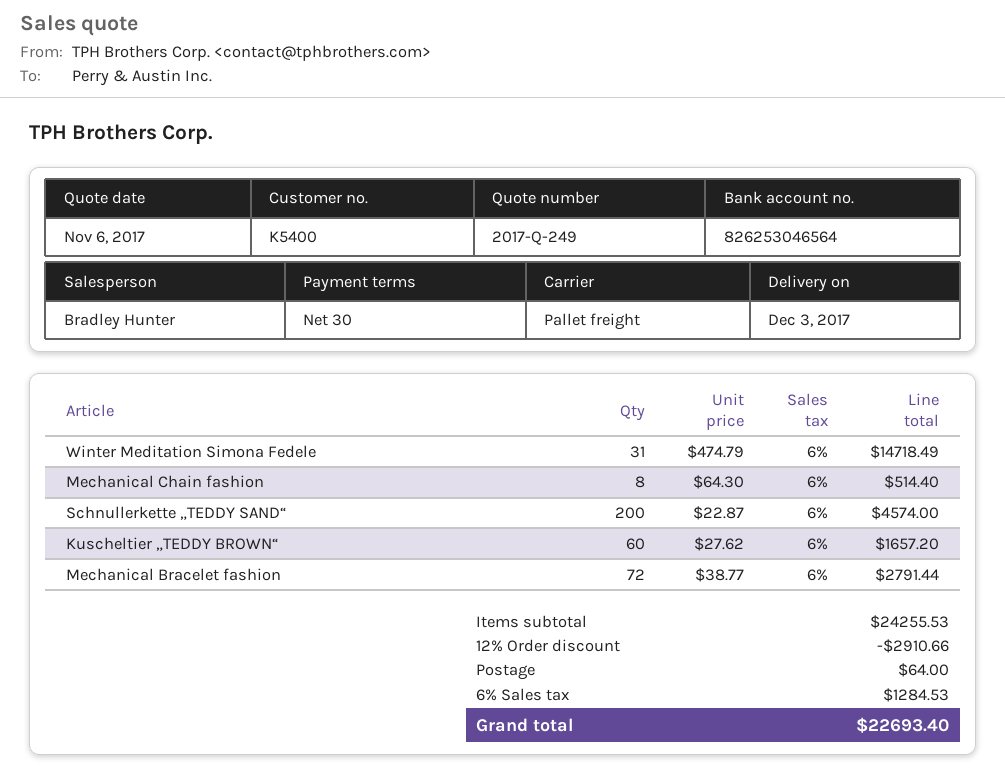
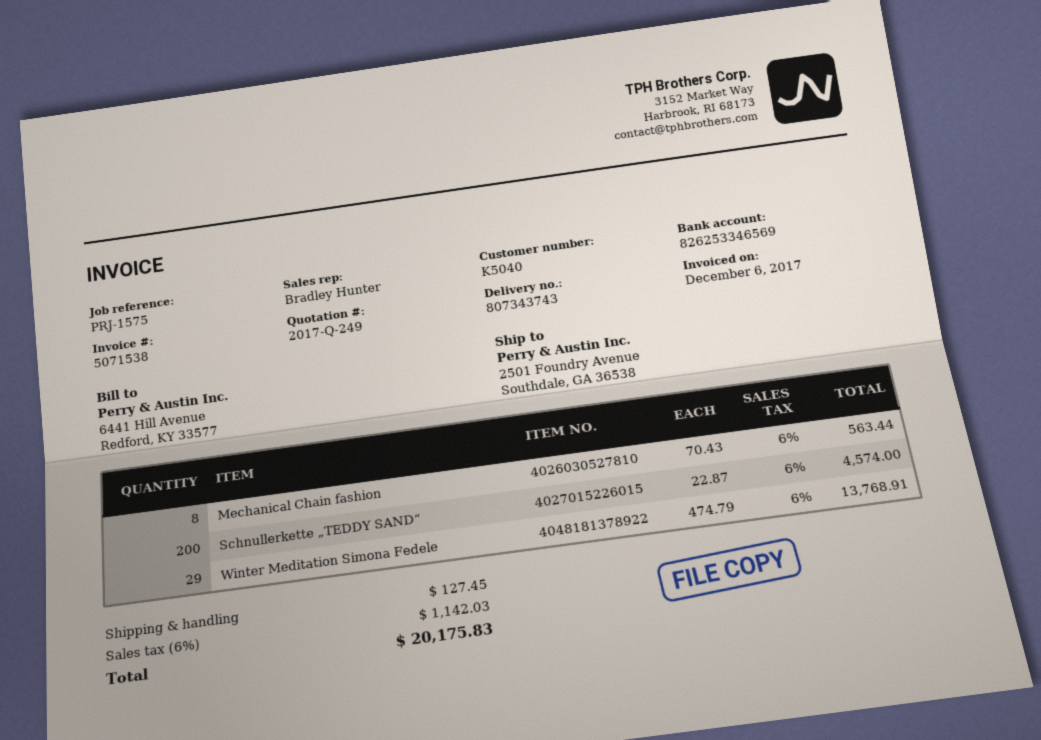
customer number: K5400 -> K5040
bank account: 826253046564 -> 826253346569
Winter Meditation Simona Fedele: 31 x 474.79 = 14718.49 -> 29 x 474.79 = 13768.91
Mechanical Chain fashion: 8 x 64.30 = 514.40 -> 8 x 70.43 = 563.44
Kuscheltier „TEDDY BROWN“: 60 x 27.62 = 1657.20 -> none
Mechanical Bracelet fashion: 72 x 38.77 = 2791.44 -> none
discount: 12% = 2910.66 -> none
shipping: 64.00 -> 127.45
tax: 6% = 1284.53 -> 6% = 1142.03
total: 22693.40 -> 20175.83

